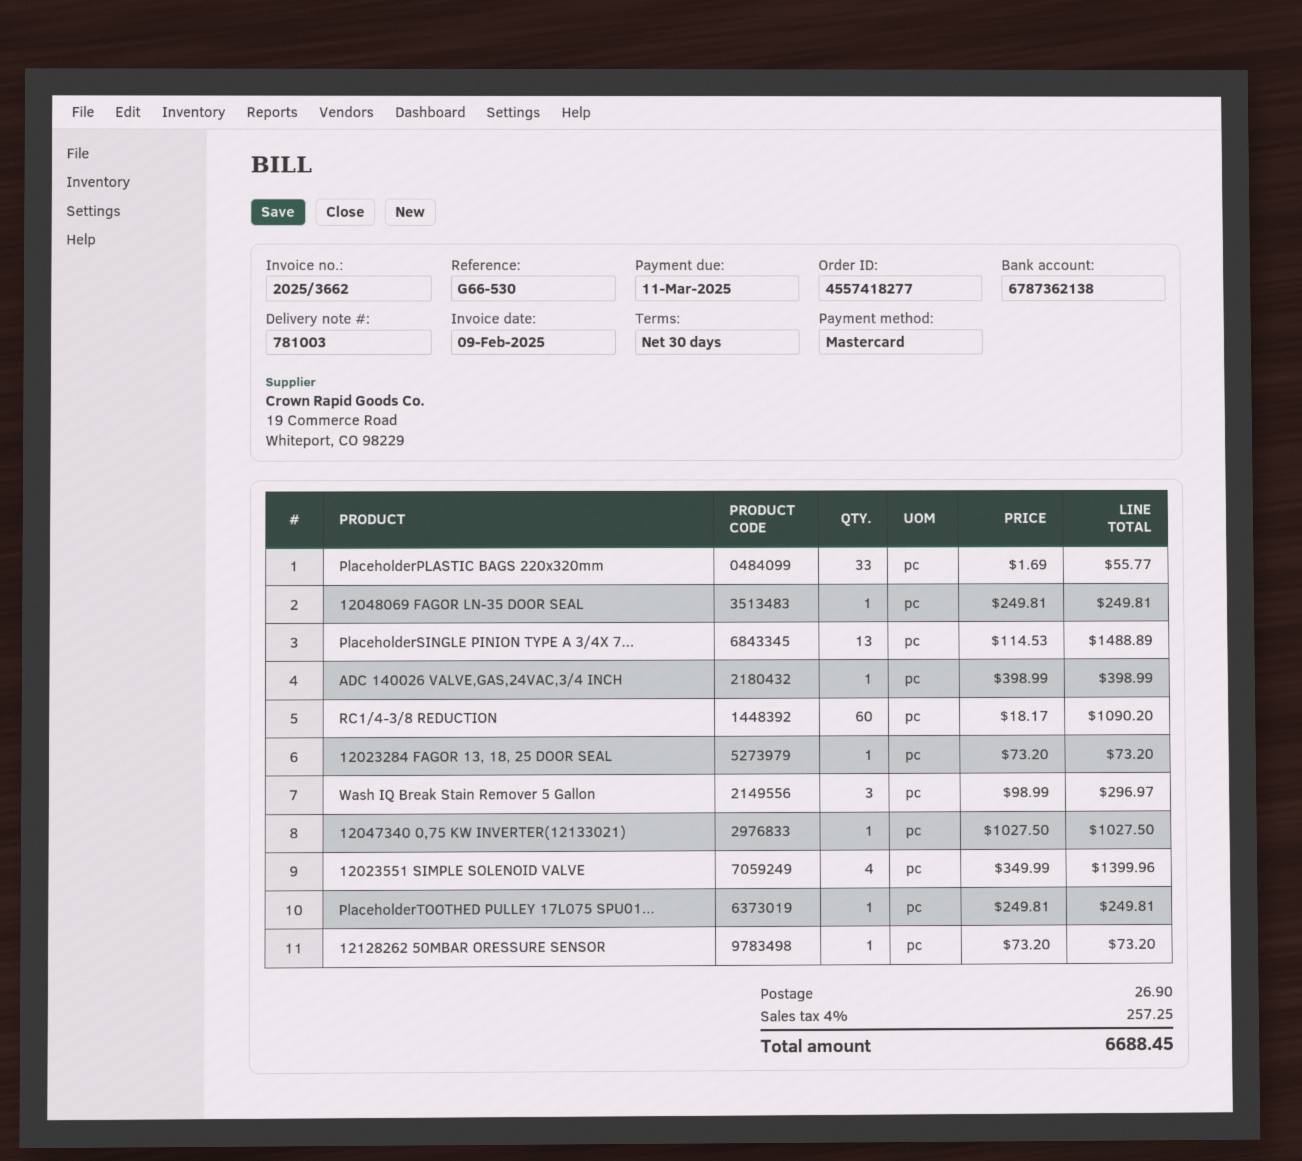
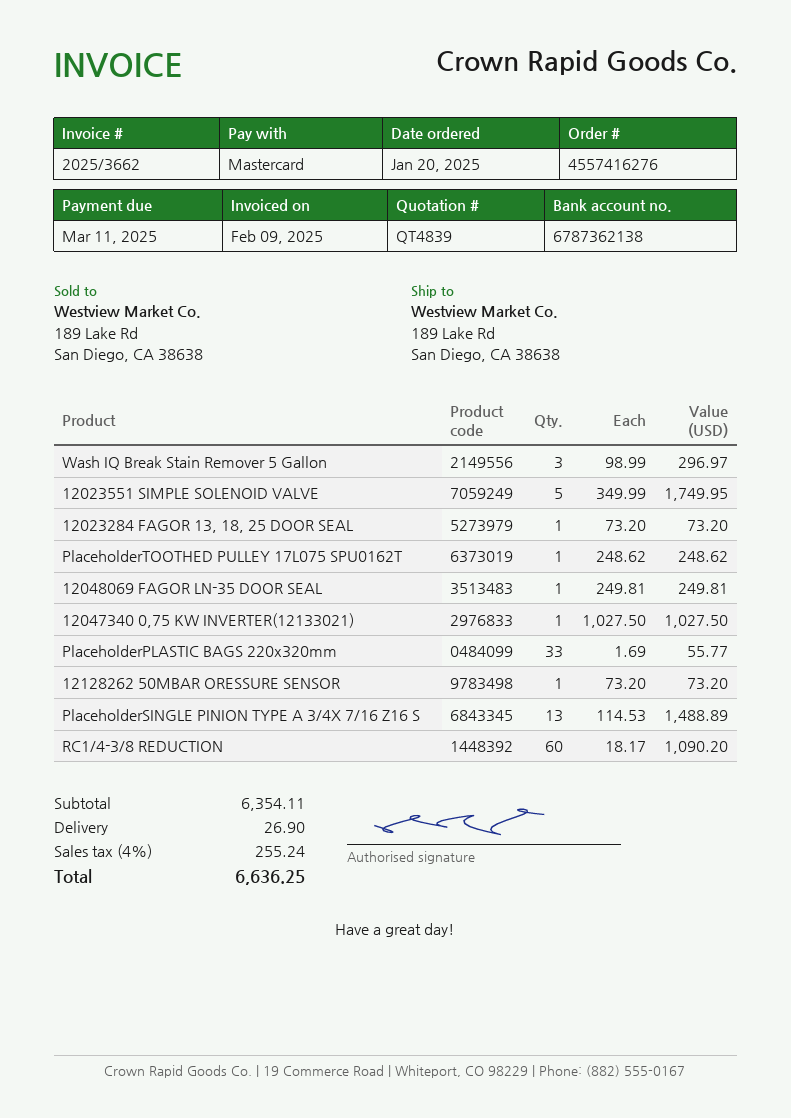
order number: 4557418277 -> 4557416276
ADC 140026 VALVE,GAS,24VAC,3/4 INCH: 1 x 398.99 = 398.99 -> none
12023551 SIMPLE SOLENOID VALVE: 4 x 349.99 = 1399.96 -> 5 x 349.99 = 1749.95
PlaceholderTOOTHED PULLEY 17L075 SPU01...: 1 x 249.81 = 249.81 -> 1 x 248.62 = 248.62
tax: 4% = 257.25 -> 4% = 255.24
total: 6688.45 -> 6636.25

